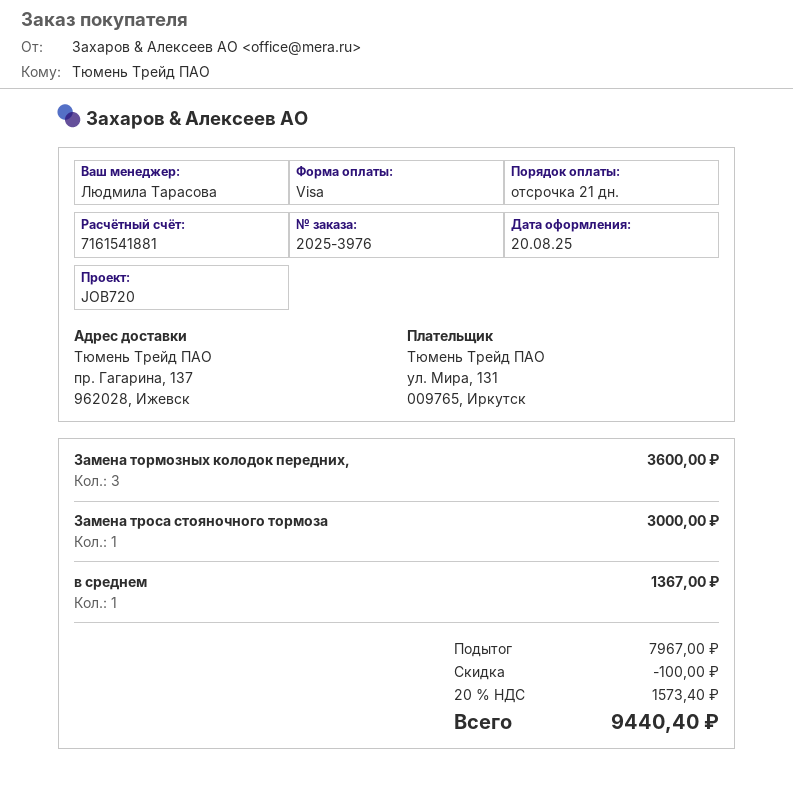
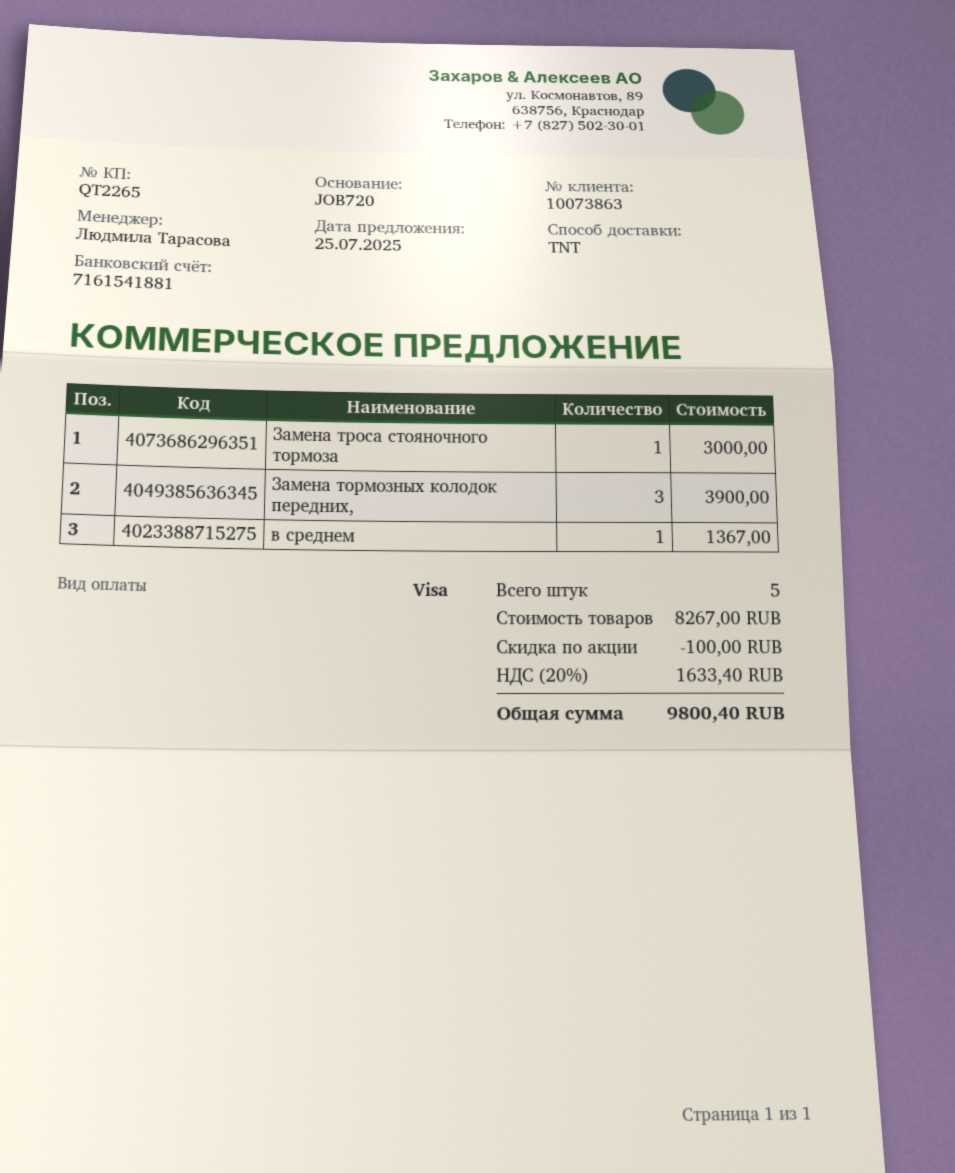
Замена тормозных колодок передних,: 3 for 3600.00 -> 3 for 3900.00
subtotal: 7967.00 -> 8267.00
tax: 20% = 1573.40 -> 20% = 1633.40
total: 9440.40 -> 9800.40

